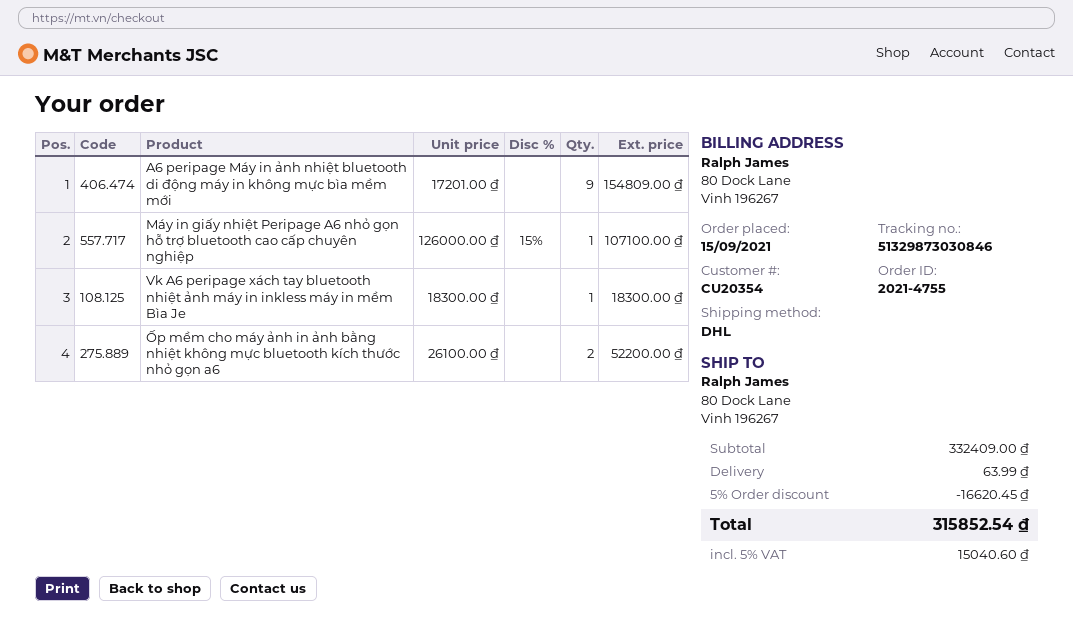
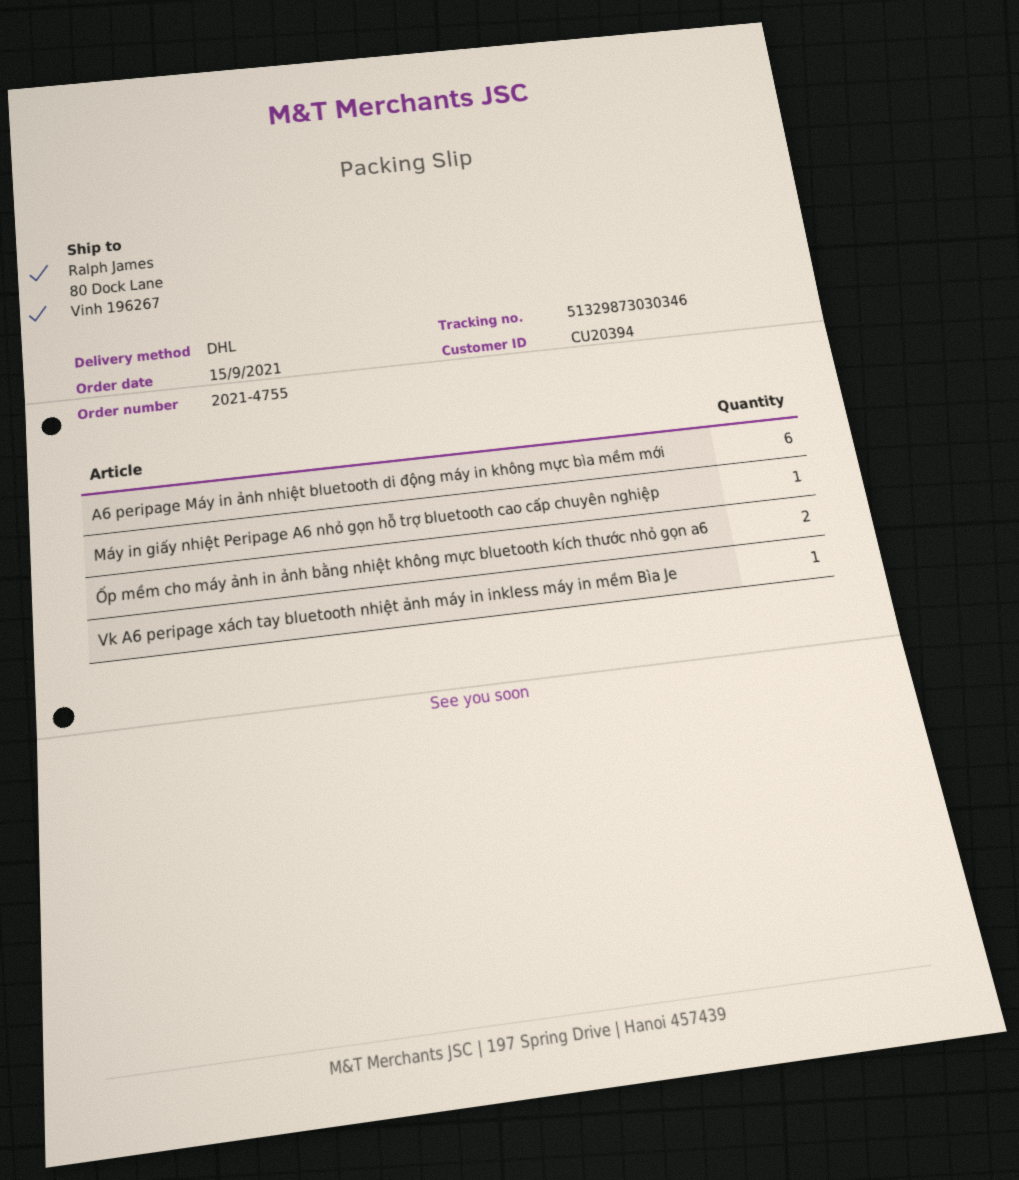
customer number: CU20354 -> CU20394
tracking number: 51329873030846 -> 51329873030346
A6 peripage Máy in ảnh nhiệt bluetooth di động máy in không mực bìa mềm mới: 9 -> 6

